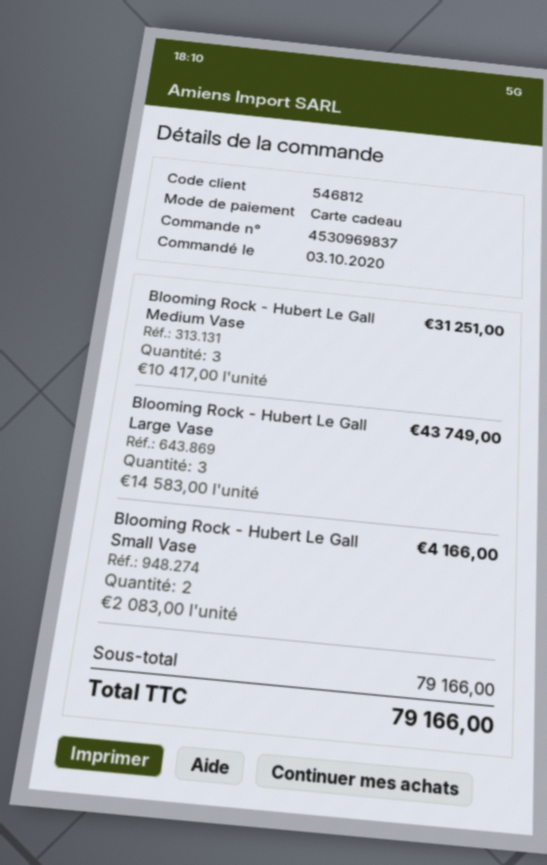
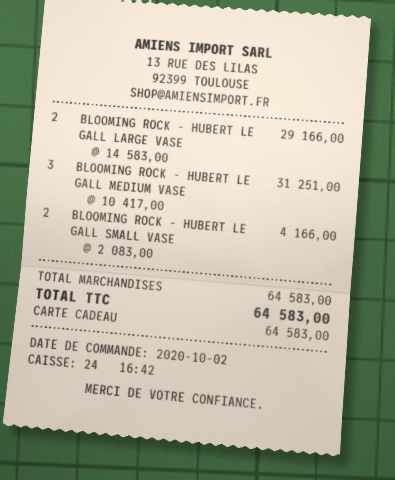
order date: 2020-10-03 -> 2020-10-02
Blooming Rock - Hubert Le Gall Large Vase: 3 x 14583.00 = 43749.00 -> 2 x 14583.00 = 29166.00
subtotal: 79166.00 -> 64583.00
total: 79166.00 -> 64583.00

